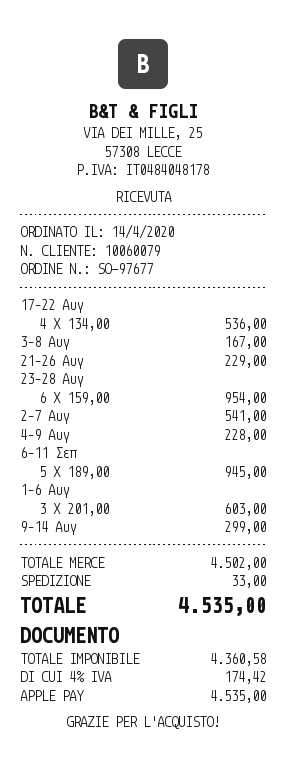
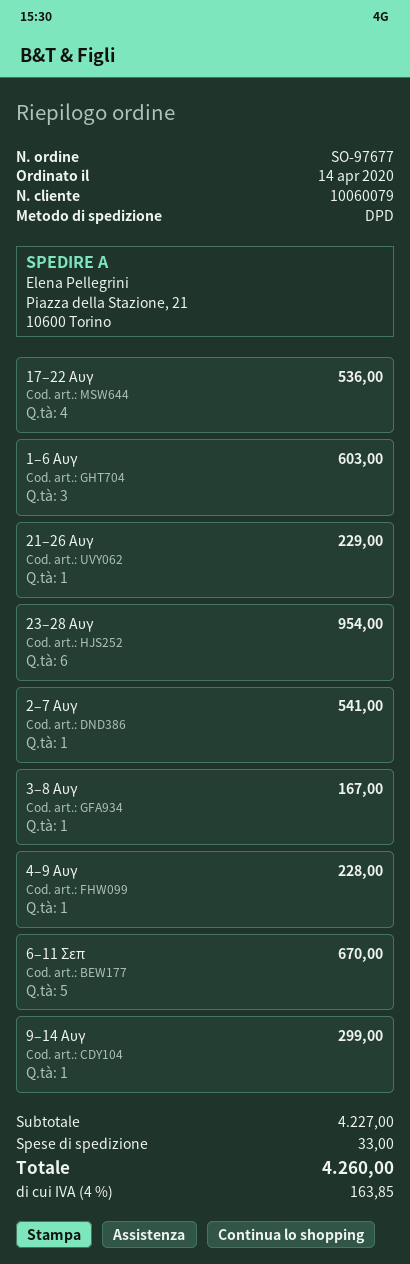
6–11 Σεπ: 5 for 945.00 -> 5 for 670.00
subtotal: 4502.00 -> 4227.00
tax: 4% = 174.42 -> 4% = 163.85
total: 4535.00 -> 4260.00

